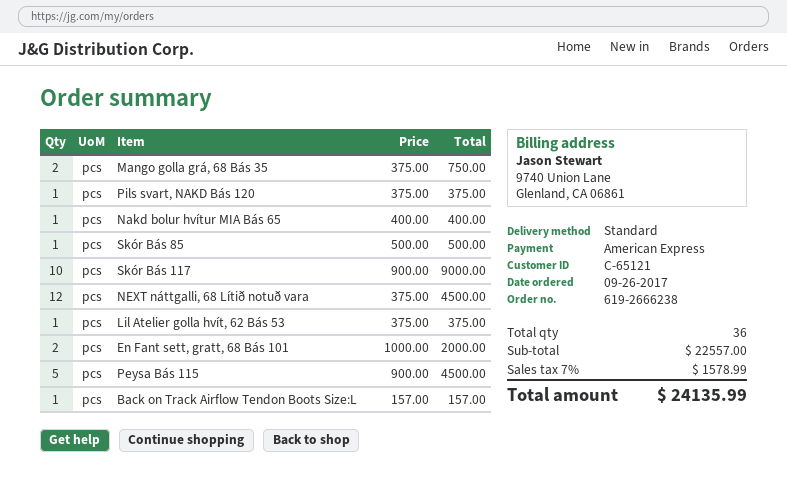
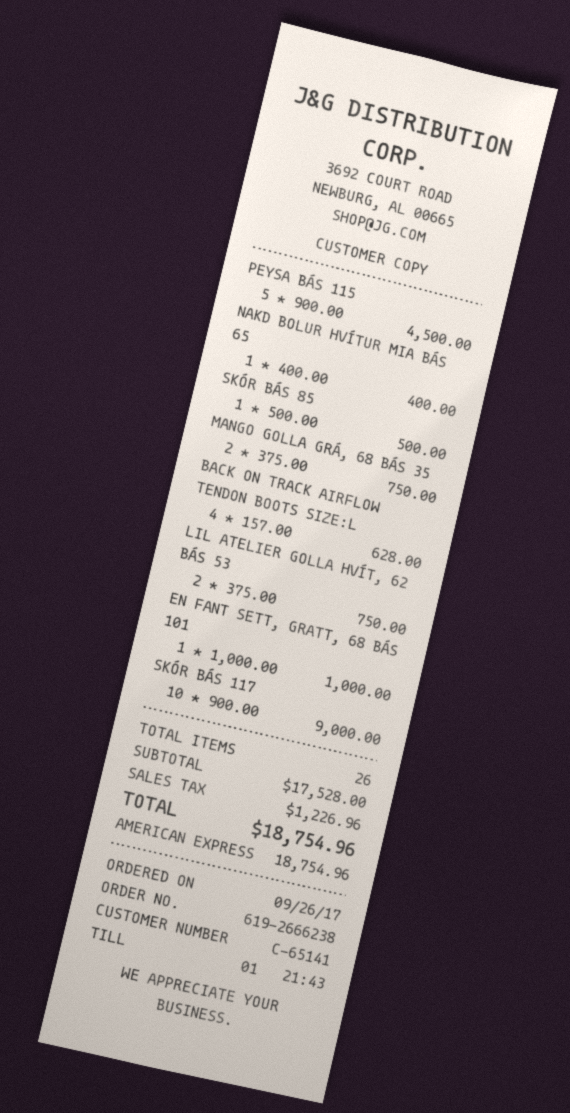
customer number: C-65121 -> C-65141
Pils svart, NAKD Bás 120: 1 x 375.00 = 375.00 -> none
NEXT náttgalli, 68 Lítið notuð vara: 12 x 375.00 = 4500.00 -> none
Lil Atelier golla hvít, 62 Bás 53: 1 x 375.00 = 375.00 -> 2 x 375.00 = 750.00
En Fant sett, gratt, 68 Bás 101: 2 x 1000.00 = 2000.00 -> 1 x 1000.00 = 1000.00
Back on Track Airflow Tendon Boots Size:L: 1 x 157.00 = 157.00 -> 4 x 157.00 = 628.00
total quantity: 36 -> 26
subtotal: 22557.00 -> 17528.00
tax: 1578.99 -> 1226.96
total: 24135.99 -> 18754.96

